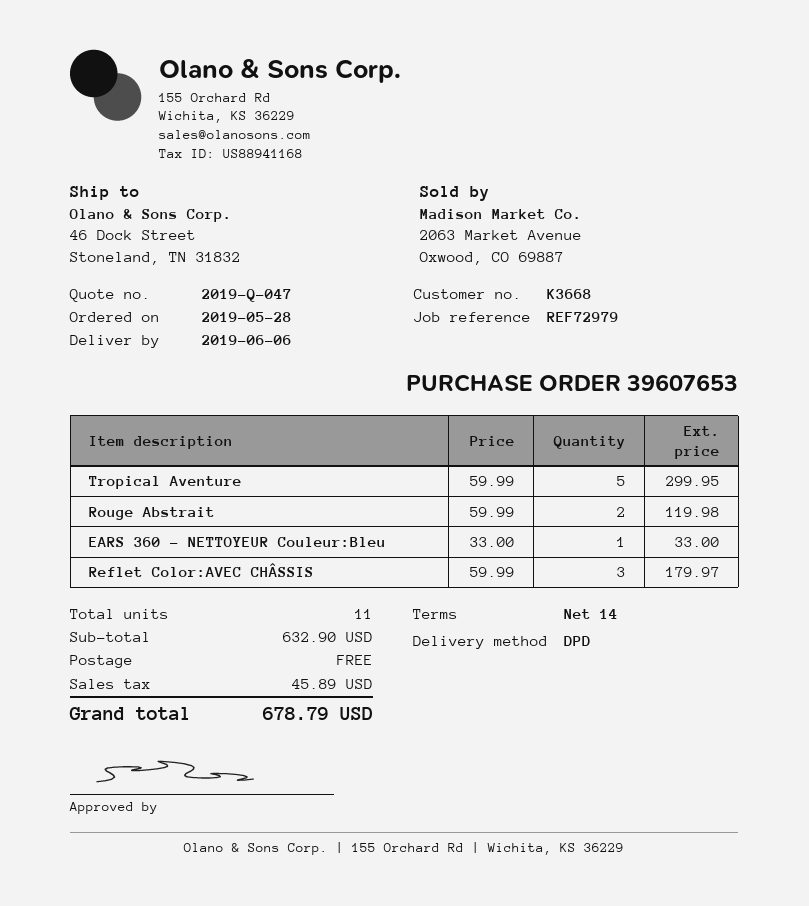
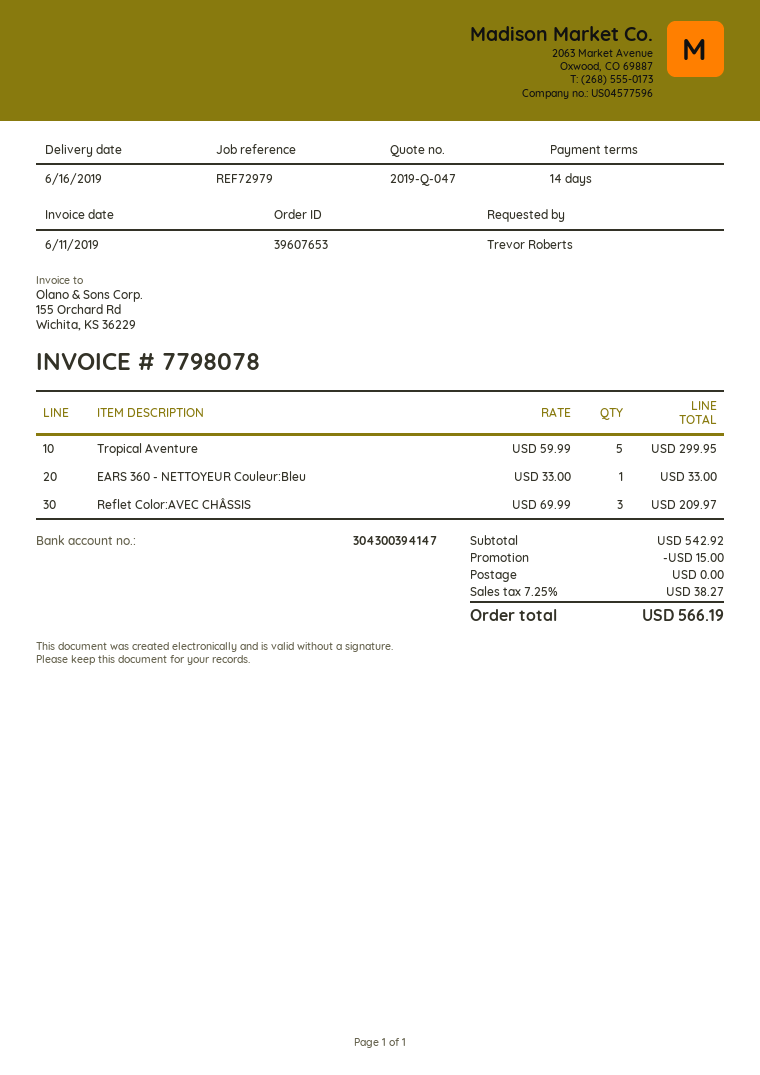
delivery date: 2019-06-06 -> 2019-06-16
Rouge Abstrait: 2 x 59.99 = 119.98 -> none
Reflet Color:AVEC CHÂSSIS: 3 x 59.99 = 179.97 -> 3 x 69.99 = 209.97
subtotal: 632.90 -> 542.92
discount: none -> 15.00
tax: 45.89 -> 38.27
total: 678.79 -> 566.19

